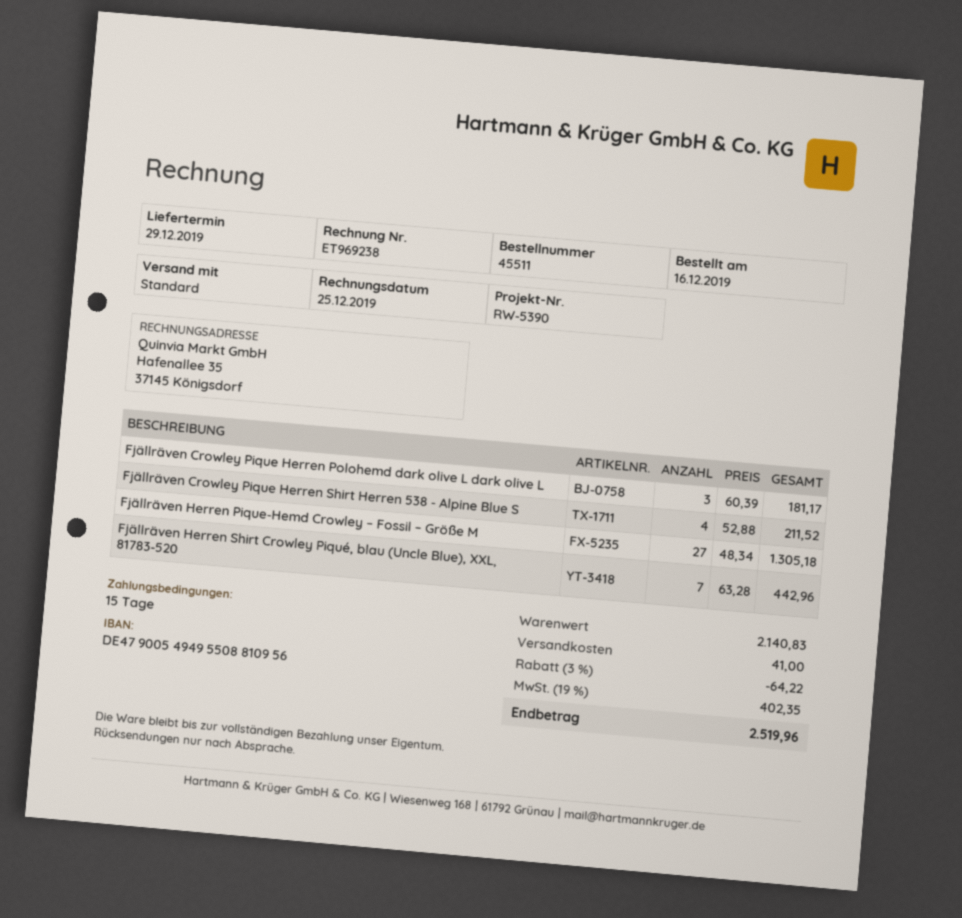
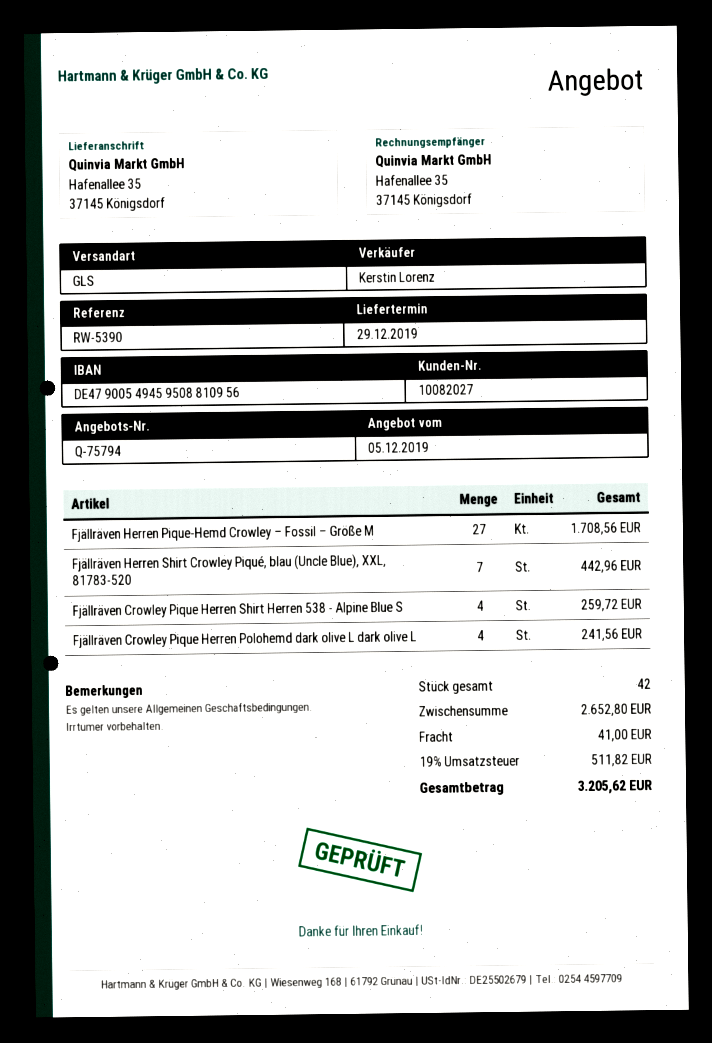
bank account: DE47900549495508810956 -> DE47900549459508810956
shipping method: standard -> GLS
Fjällräven Crowley Pique Herren Polohemd dark olive L dark olive L: 3 for 181.17 -> 4 for 241.56
Fjällräven Crowley Pique Herren Shirt Herren 538 - Alpine Blue S: 4 for 211.52 -> 4 for 259.72
Fjällräven Herren Pique-Hemd Crowley – Fossil – Größe M: 27 for 1305.18 -> 27 for 1708.56
subtotal: 2140.83 -> 2652.80
discount: 3% = 64.22 -> none
tax: 19% = 402.35 -> 19% = 511.82
total: 2519.96 -> 3205.62

